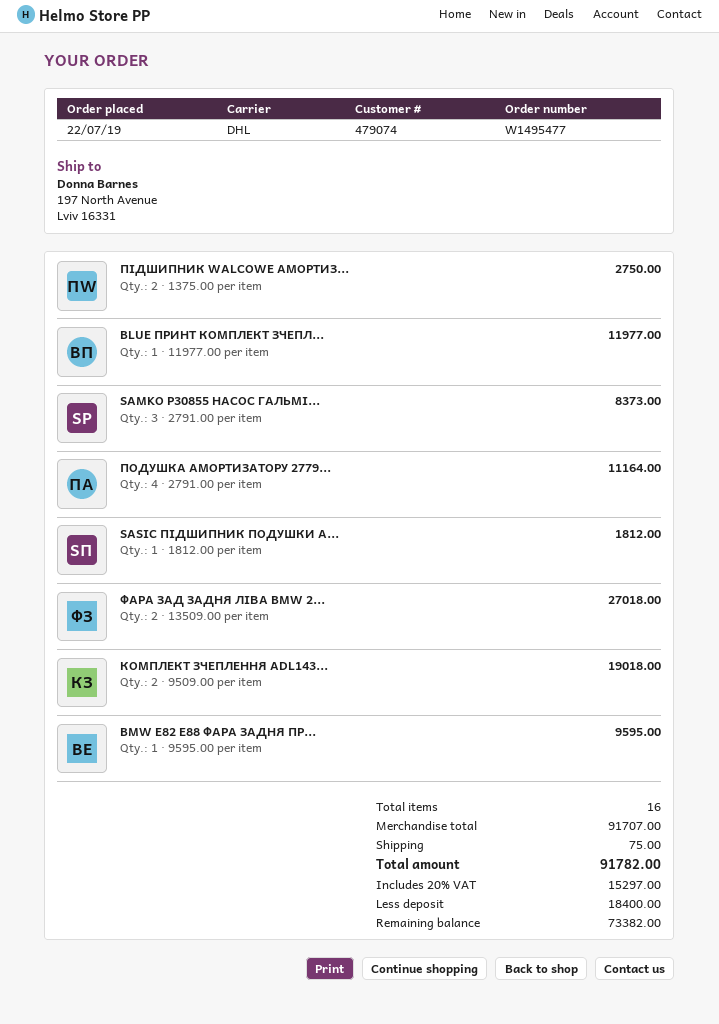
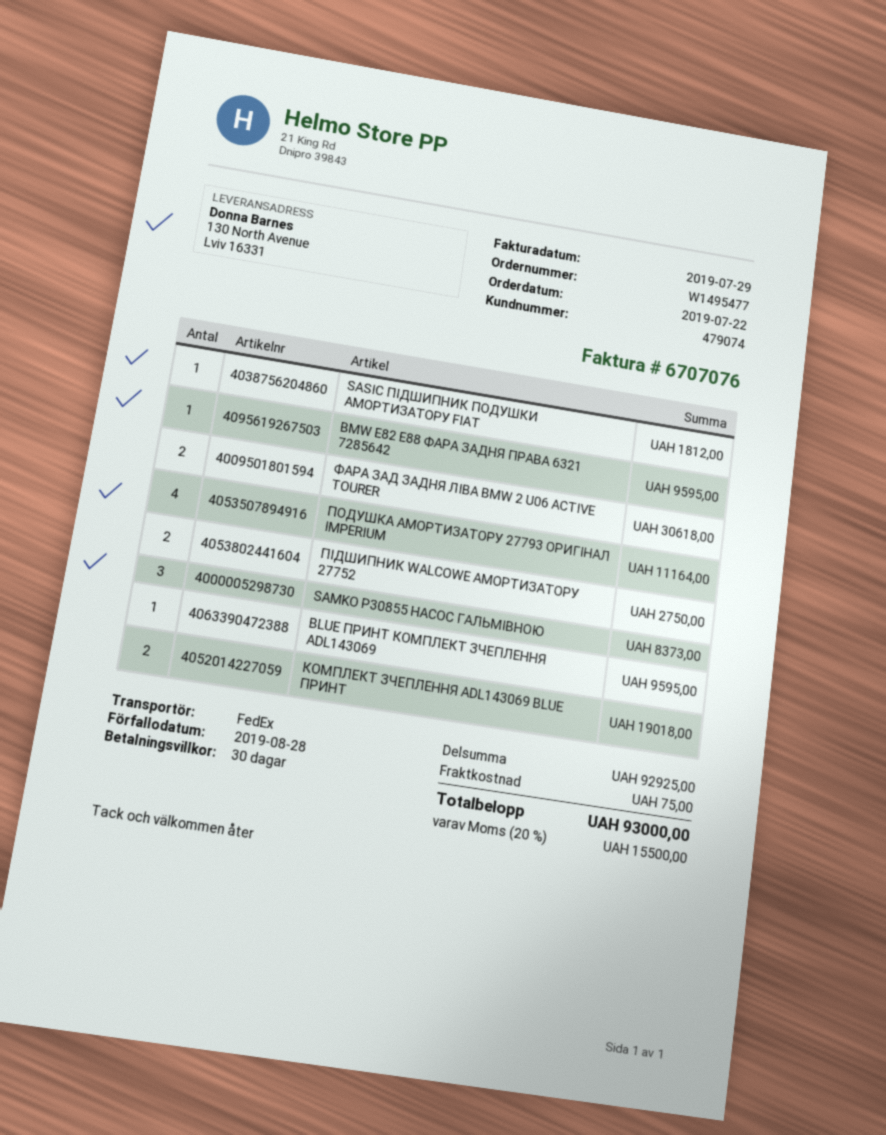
shipping method: DHL -> FedEx
ship to: 197 North Avenue, Lviv 16331 -> 130 North Avenue, Lviv 16331
BLUE ПРИНТ КОМПЛЕКТ ЗЧЕПЛ...: 1 for 11977.00 -> 1 for 9595.00
ФАРА ЗАД ЗАДНЯ ЛІВА BMW 2...: 2 for 27018.00 -> 2 for 30618.00
subtotal: 91707.00 -> 92925.00
tax: 20% = 15297.00 -> 20% = 15500.00
total: 91782.00 -> 93000.00

